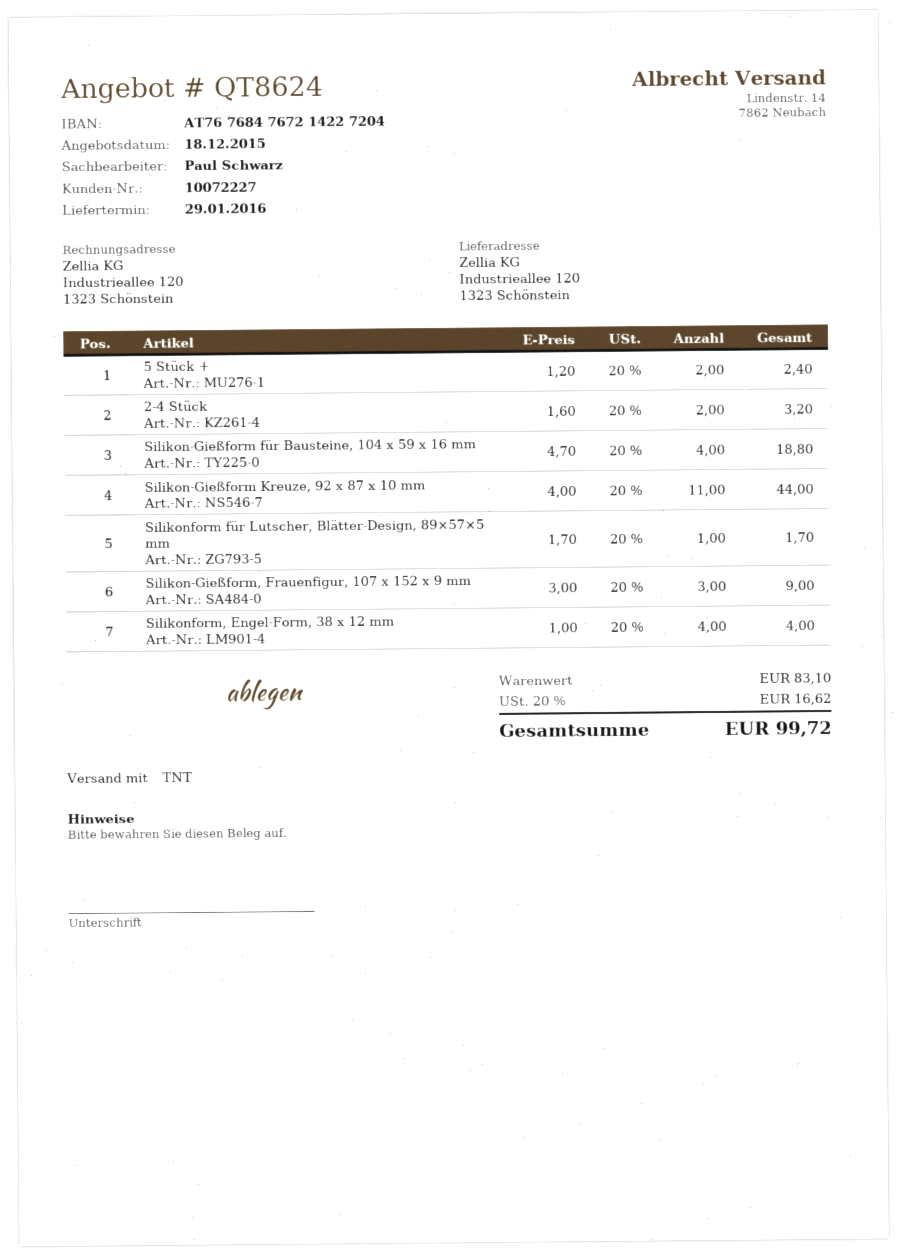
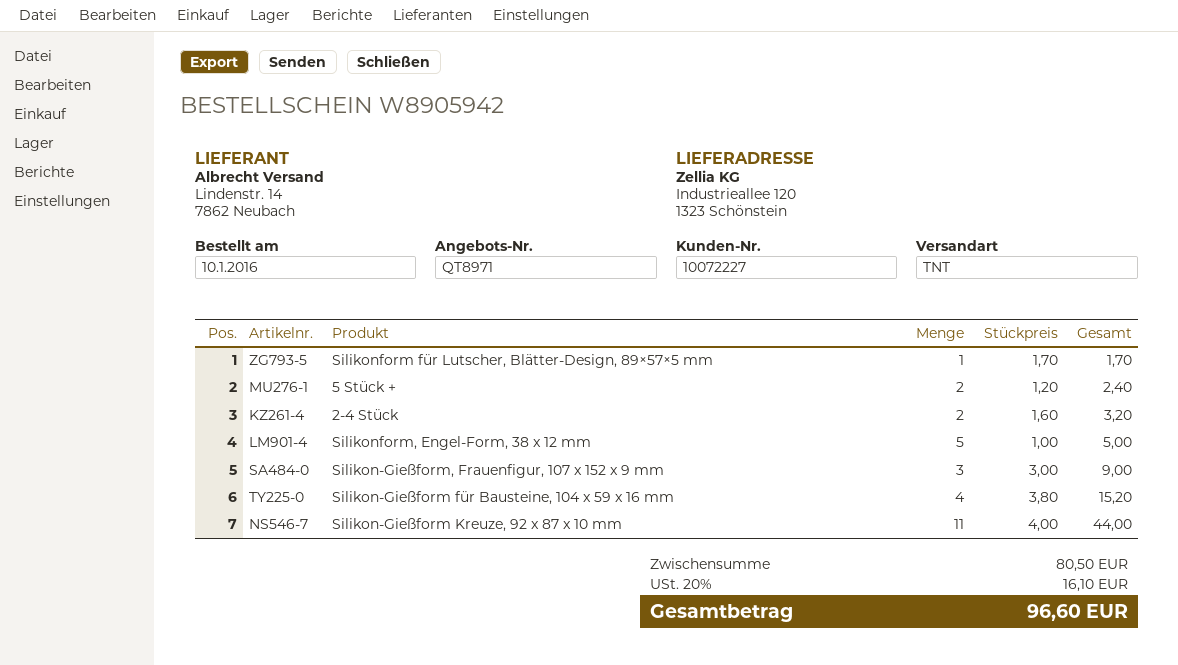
quote number: QT8624 -> QT8971
Silikon-Gießform für Bausteine, 104 x 59 x 16 mm: 4 x 4.70 = 18.80 -> 4 x 3.80 = 15.20
Silikonform, Engel-Form, 38 x 12 mm: 4 x 1.00 = 4.00 -> 5 x 1.00 = 5.00
subtotal: 83.10 -> 80.50
tax: 20% = 16.62 -> 20% = 16.10
total: 99.72 -> 96.60

